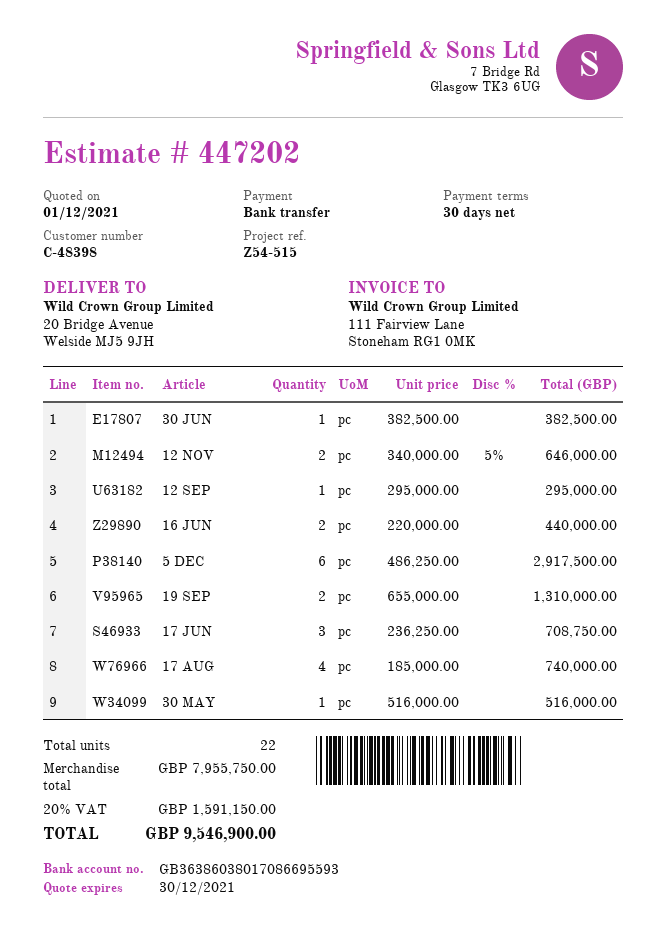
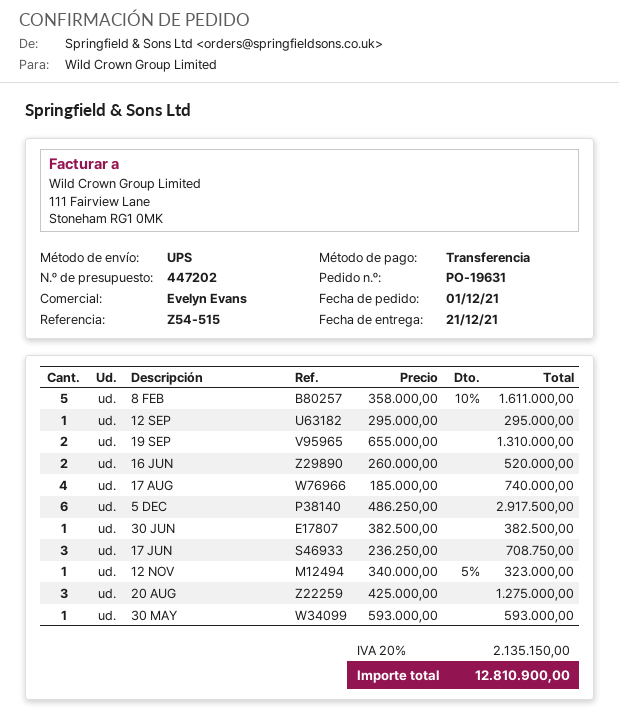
12 NOV: 2 x 340000.00 - 5% = 646000.00 -> 1 x 340000.00 - 5% = 323000.00
16 JUN: 2 x 220000.00 = 440000.00 -> 2 x 260000.00 = 520000.00
30 MAY: 1 x 516000.00 = 516000.00 -> 1 x 593000.00 = 593000.00
8 FEB: none -> 5 x 358000.00 - 10% = 1611000.00
20 AUG: none -> 3 x 425000.00 = 1275000.00
tax: 20% = 1591150.00 -> 20% = 2135150.00
total: 9546900.00 -> 12810900.00

